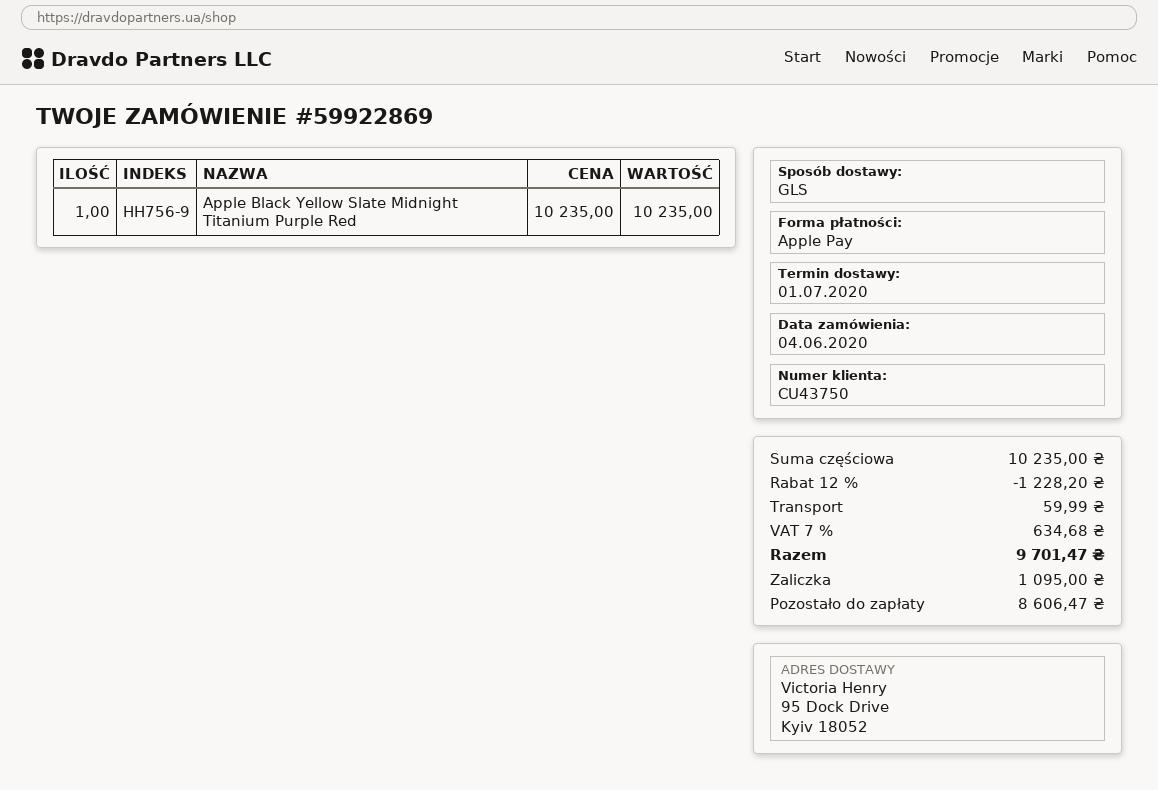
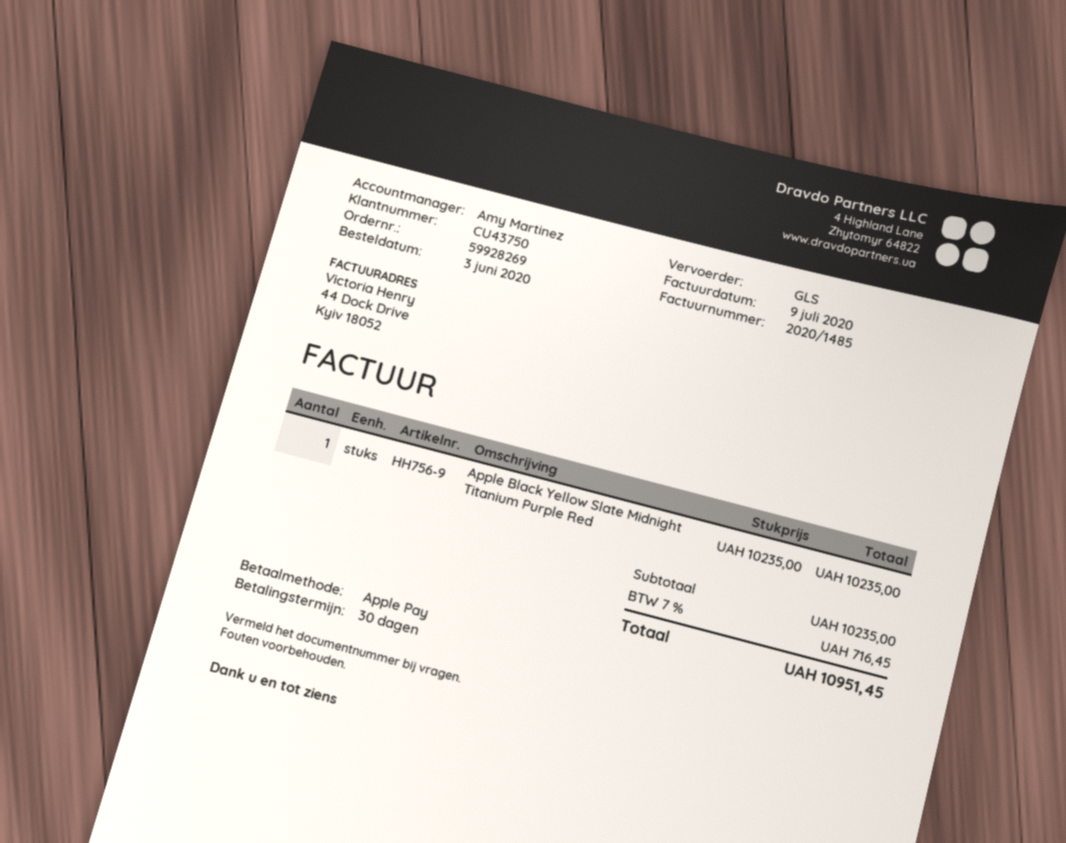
order number: 59922869 -> 59928269
order date: 2020-06-04 -> 2020-06-03
discount: 12% = 1228.20 -> none
shipping: 59.99 -> none
tax: 7% = 634.68 -> 7% = 716.45
total: 9701.47 -> 10951.45

